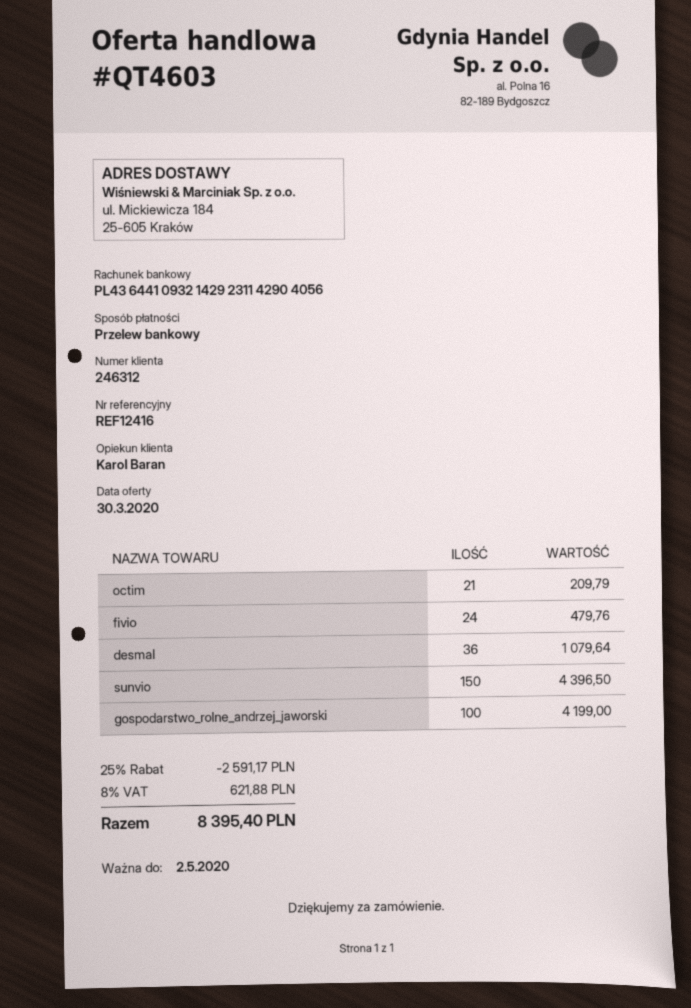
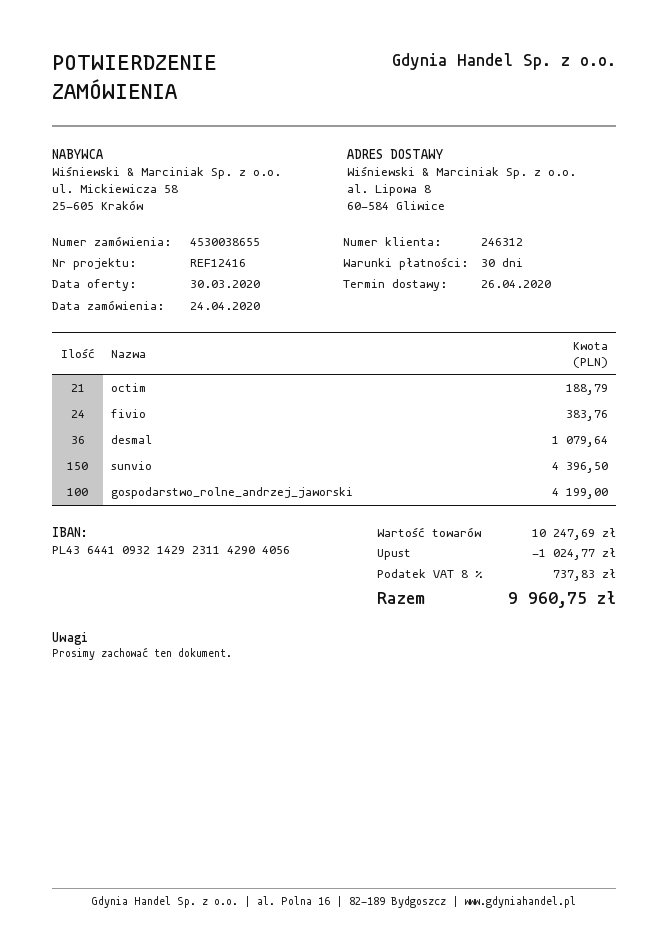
ship to: ul. Mickiewicza 184, 25-605 Kraków -> al. Lipowa 8, 60-584 Gliwice
octim: 21 for 209.79 -> 21 for 188.79
fivio: 24 for 479.76 -> 24 for 383.76
discount: 2591.17 -> 1024.77
tax: 8% = 621.88 -> 8% = 737.83
total: 8395.40 -> 9960.75

